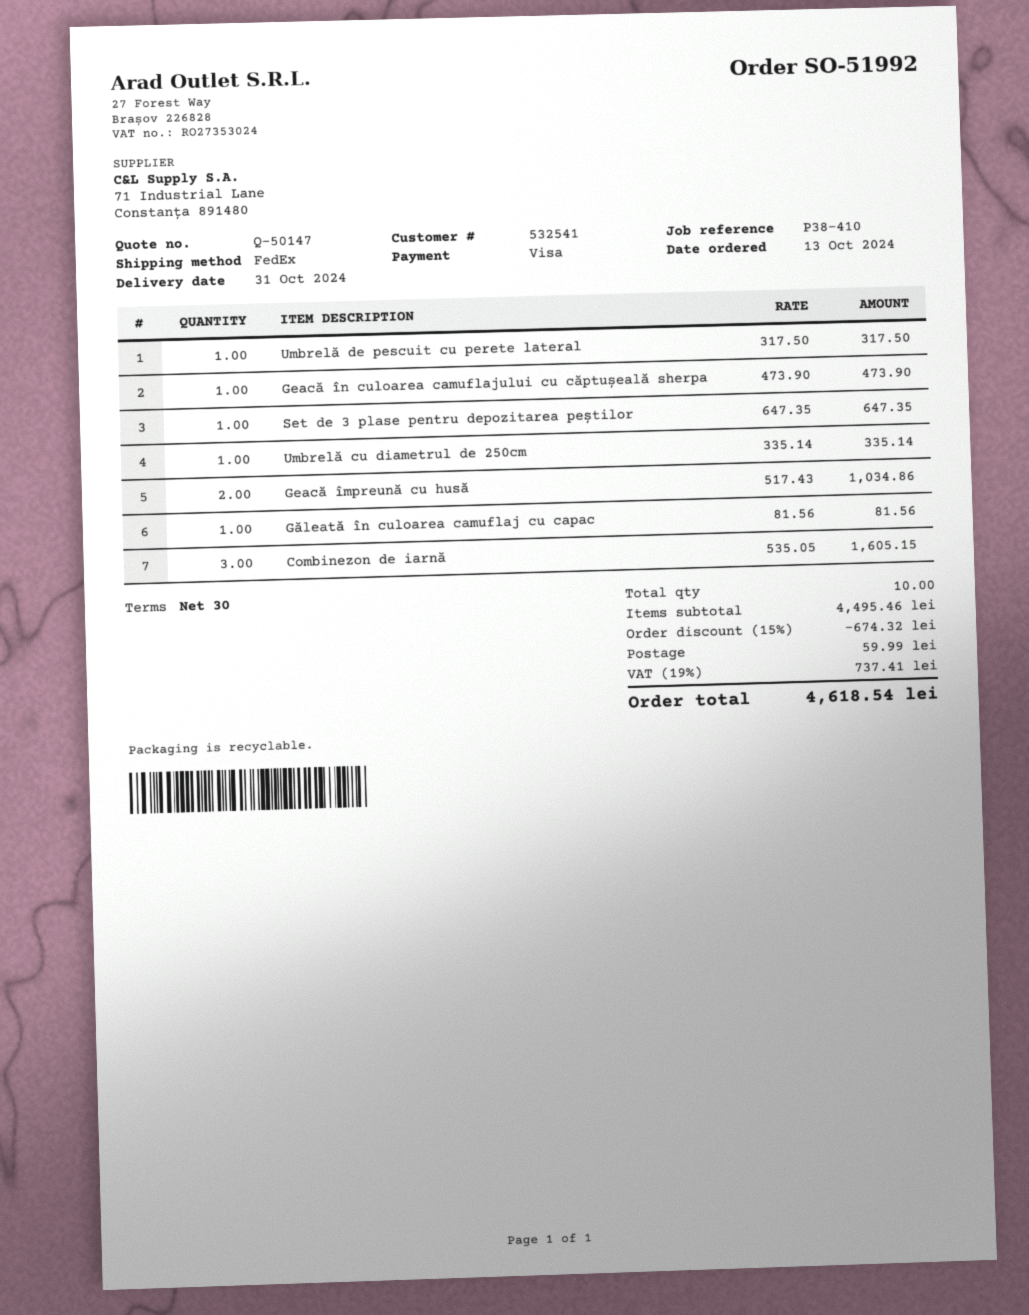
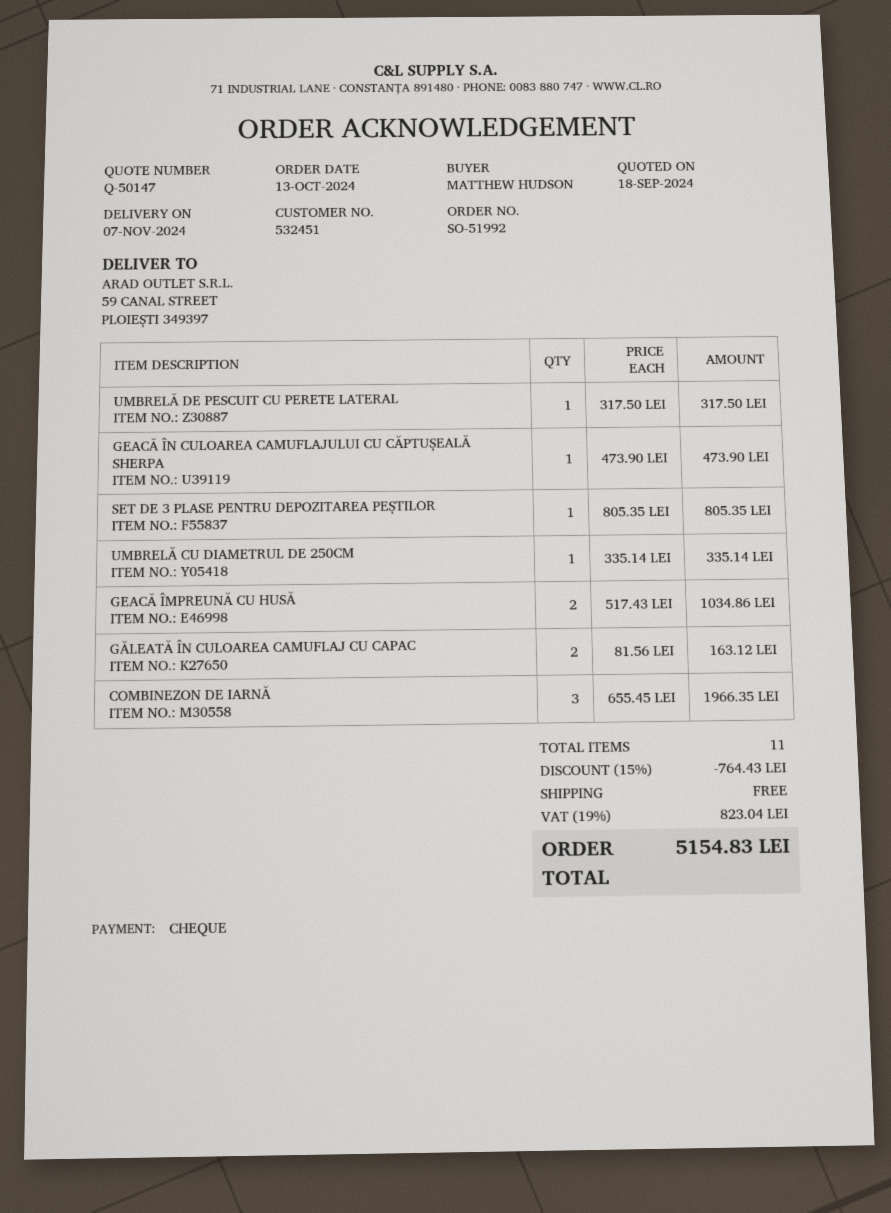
delivery date: 2024-10-31 -> 2024-11-07
customer number: 532541 -> 532451
payment method: Visa -> cheque
Set de 3 plase pentru depozitarea peștilor: 1 x 647.35 = 647.35 -> 1 x 805.35 = 805.35
Găleată în culoarea camuflaj cu capac: 1 x 81.56 = 81.56 -> 2 x 81.56 = 163.12
Combinezon de iarnă: 3 x 535.05 = 1605.15 -> 3 x 655.45 = 1966.35
total quantity: 10 -> 11
discount: 15% = 674.32 -> 15% = 764.43
shipping: 59.99 -> 0.00
tax: 19% = 737.41 -> 19% = 823.04
total: 4618.54 -> 5154.83

